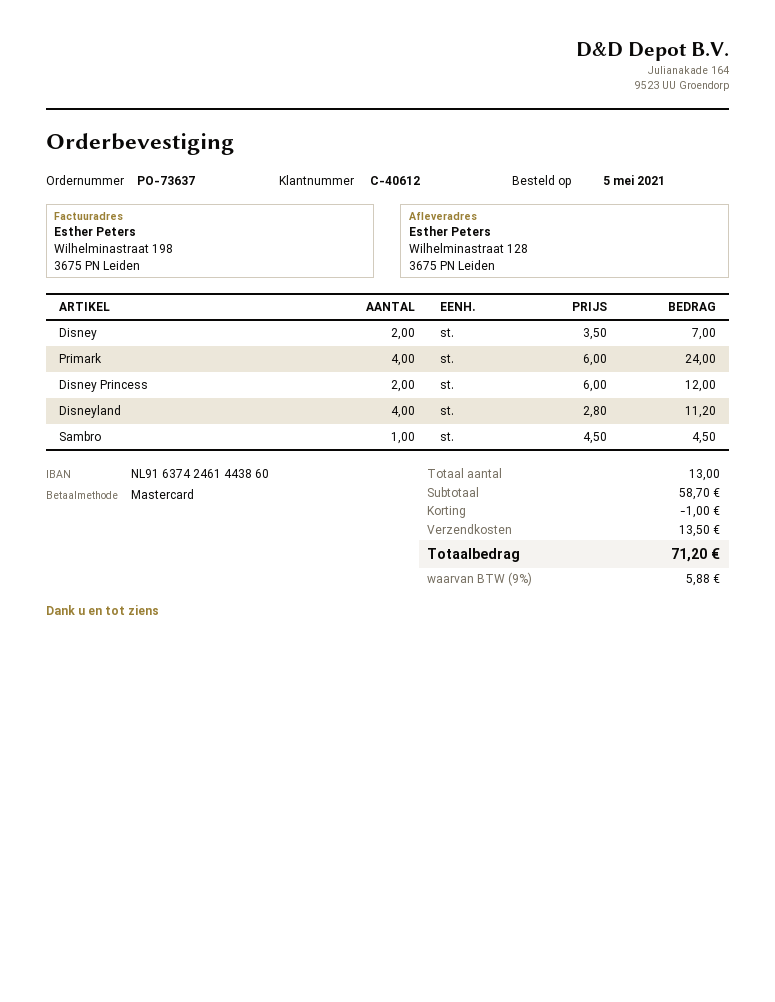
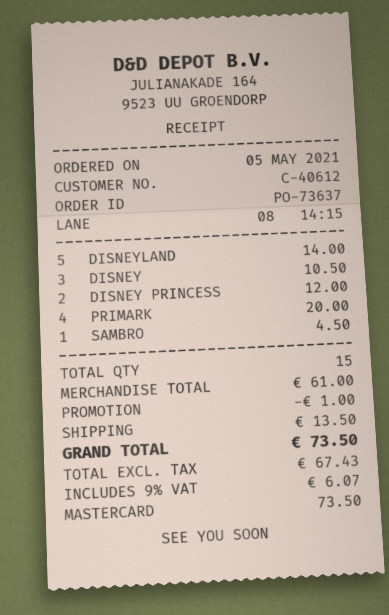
Disney: 2 for 7.00 -> 3 for 10.50
Primark: 4 for 24.00 -> 4 for 20.00
Disneyland: 4 for 11.20 -> 5 for 14.00
total quantity: 13 -> 15
subtotal: 58.70 -> 61.00
tax: 9% = 5.88 -> 9% = 6.07
total: 71.20 -> 73.50

